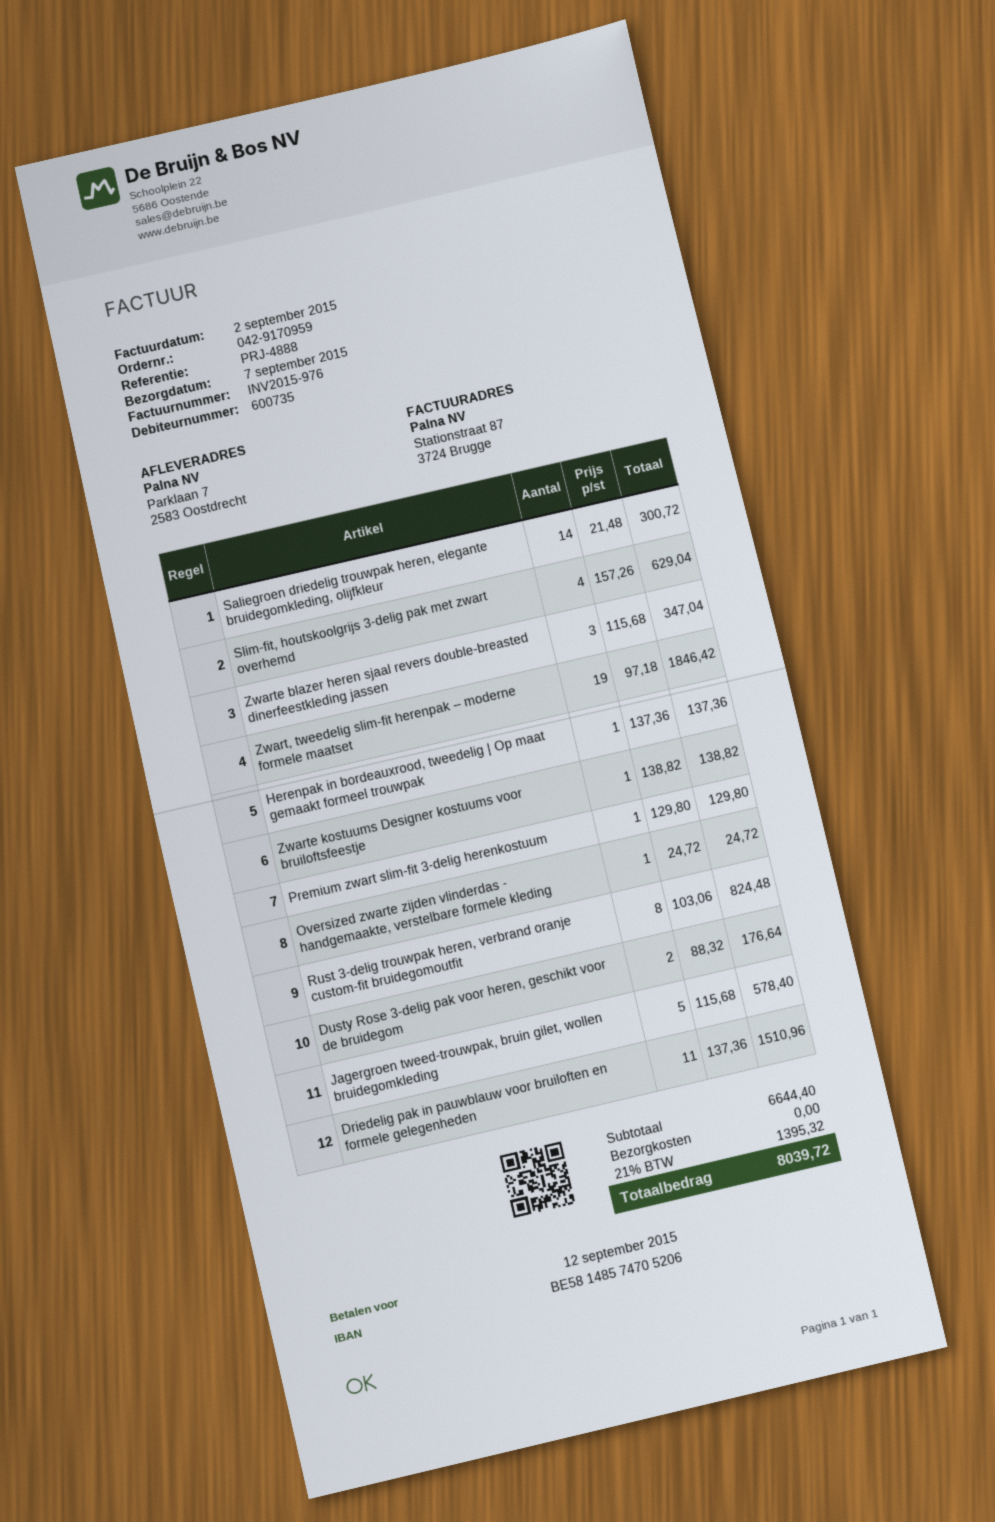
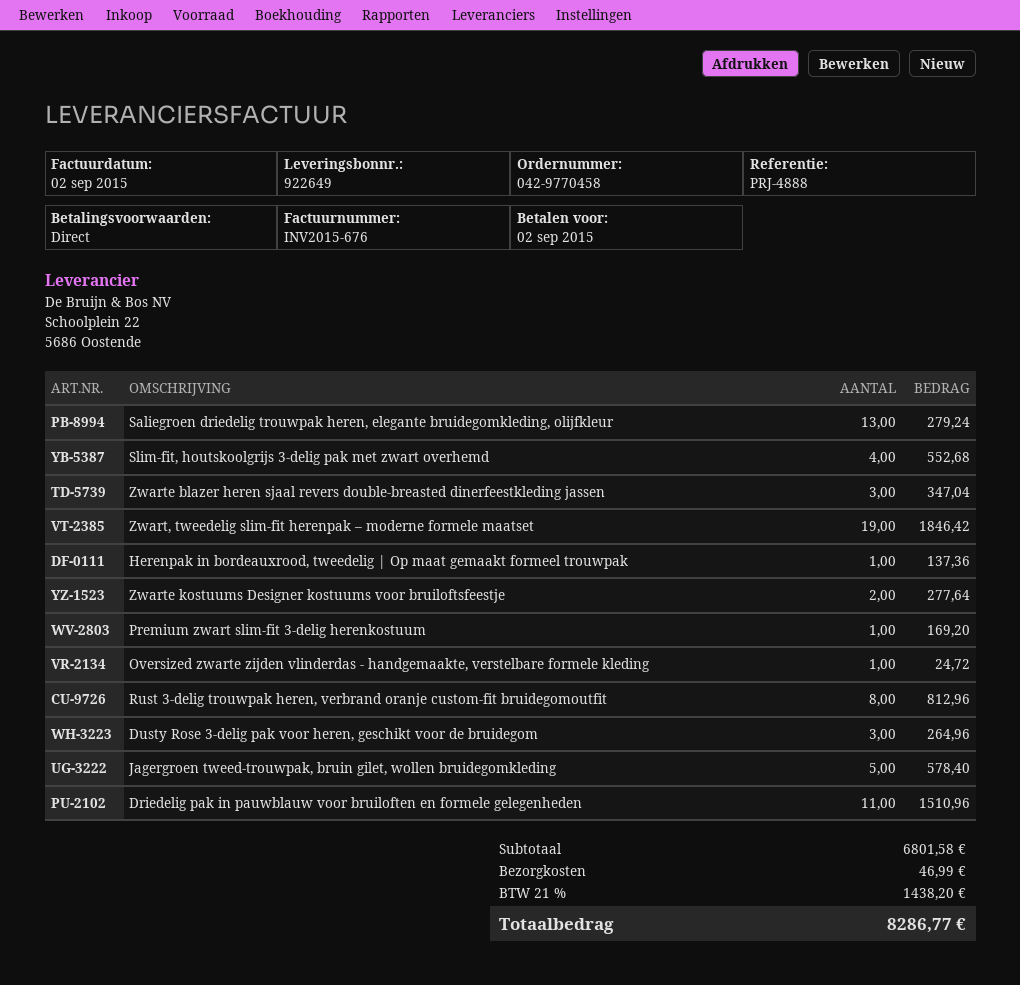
order number: 042-9170959 -> 042-9770458
invoice number: INV2015-976 -> INV2015-676
due date: 2015-09-12 -> 2015-09-02
Saliegroen driedelig trouwpak heren, elegante bruidegomkleding, olijfkleur: 14 for 300.72 -> 13 for 279.24
Slim-fit, houtskoolgrijs 3-delig pak met zwart overhemd: 4 for 629.04 -> 4 for 552.68
Zwarte kostuums Designer kostuums voor bruiloftsfeestje: 1 for 138.82 -> 2 for 277.64
Premium zwart slim-fit 3-delig herenkostuum: 1 for 129.80 -> 1 for 169.20
Rust 3-delig trouwpak heren, verbrand oranje custom-fit bruidegomoutfit: 8 for 824.48 -> 8 for 812.96
Dusty Rose 3-delig pak voor heren, geschikt voor de bruidegom: 2 for 176.64 -> 3 for 264.96
subtotal: 6644.40 -> 6801.58
shipping: 0.00 -> 46.99
tax: 21% = 1395.32 -> 21% = 1438.20
total: 8039.72 -> 8286.77

